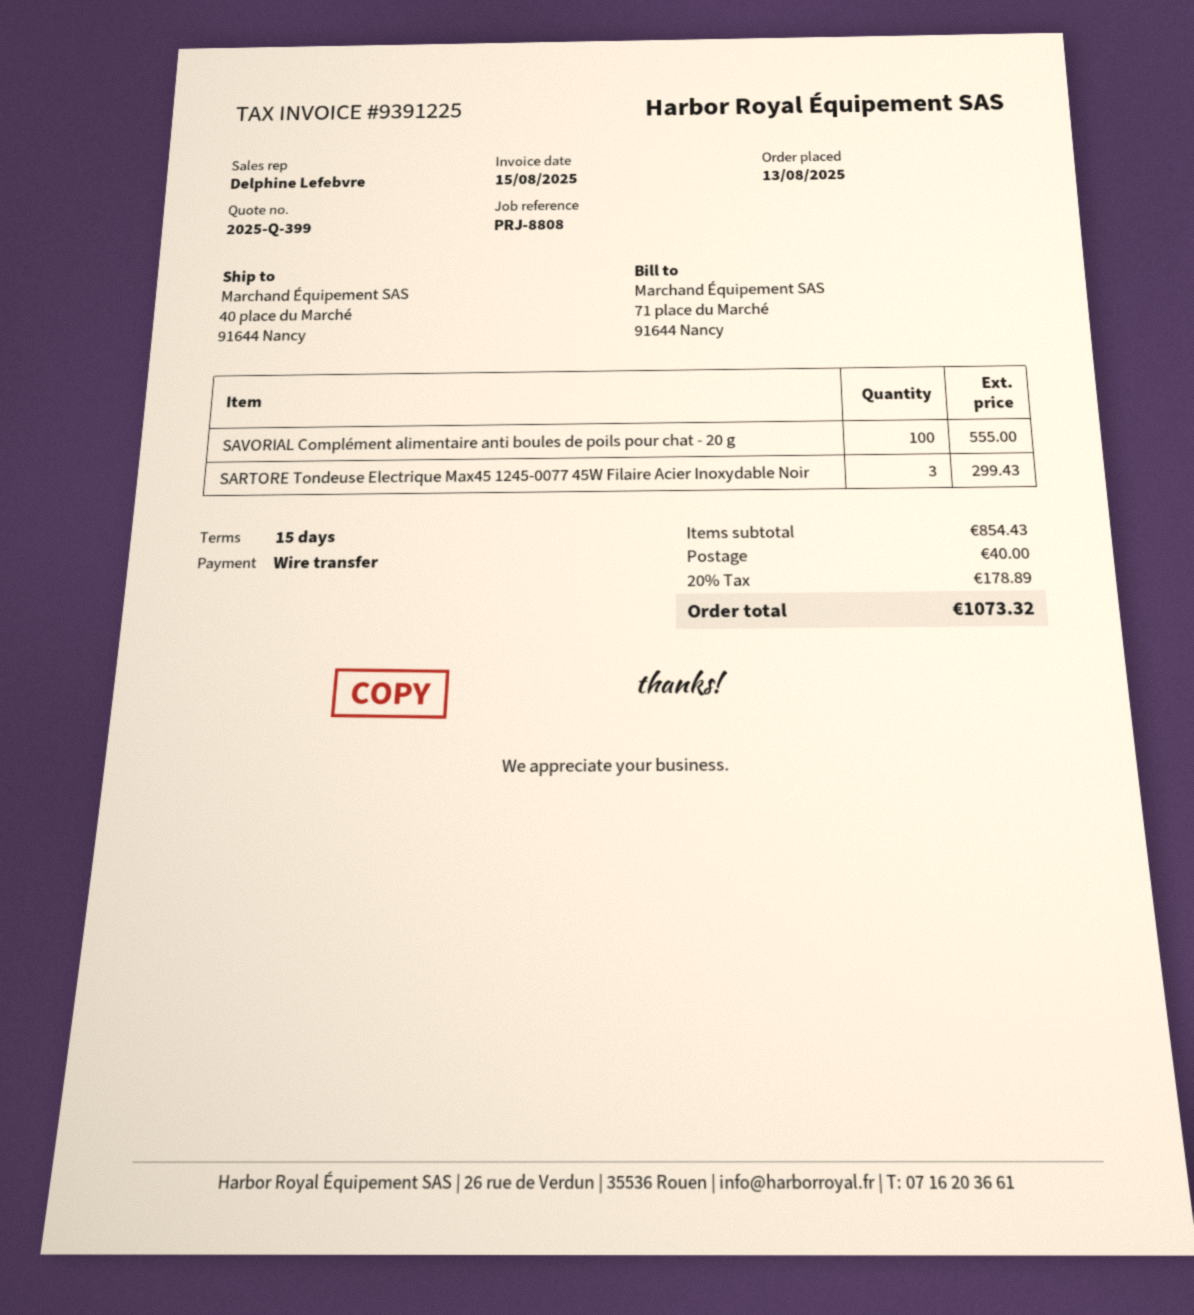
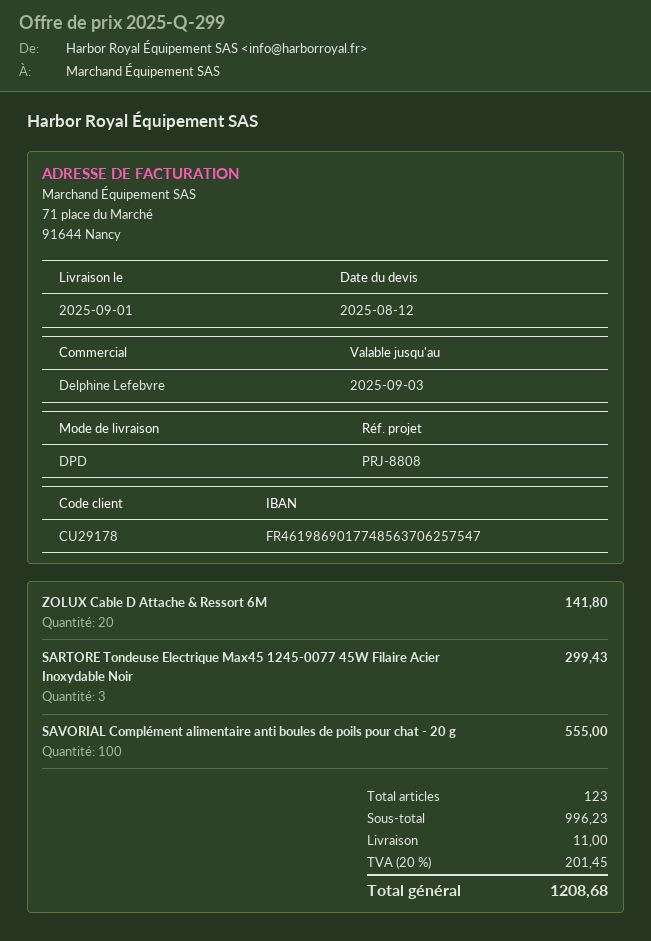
quote number: 2025-Q-399 -> 2025-Q-299
ZOLUX Cable D Attache & Ressort 6M: none -> 20 for 141.80
subtotal: 854.43 -> 996.23
shipping: 40.00 -> 11.00
tax: 20% = 178.89 -> 20% = 201.45
total: 1073.32 -> 1208.68

